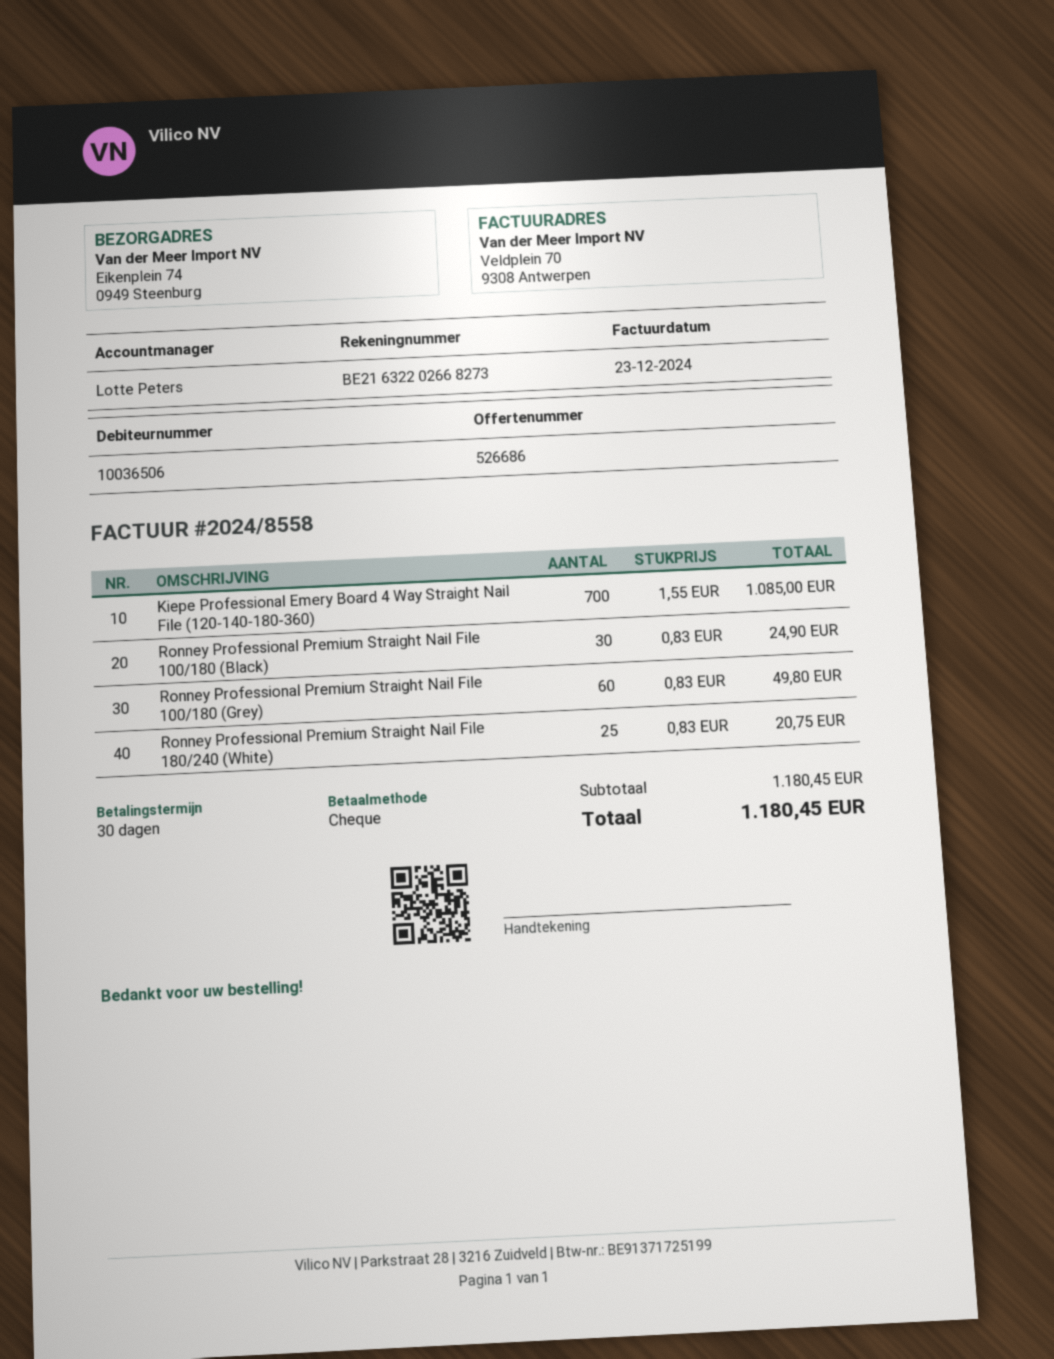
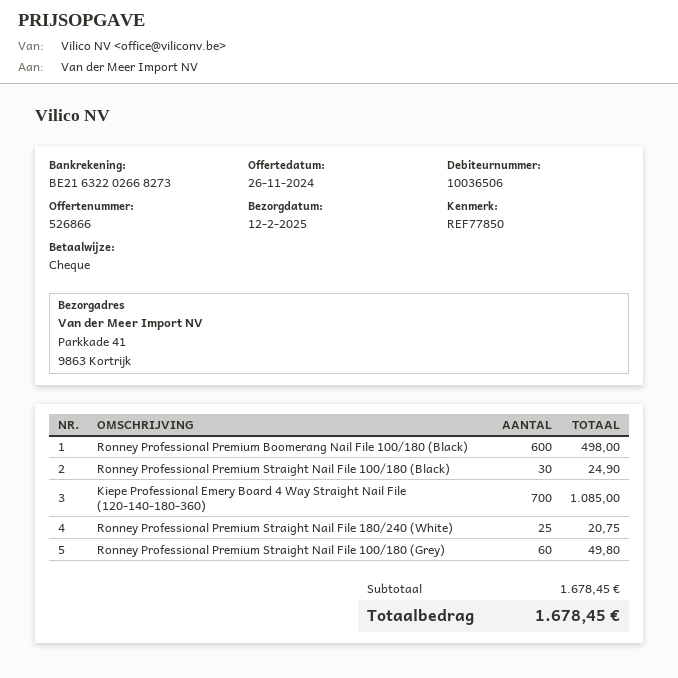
quote number: 526686 -> 526866
ship to: Eikenplein 74, 0949 Steenburg -> Parkkade 41, 9863 Kortrijk
Ronney Professional Premium Boomerang Nail File 100/180 (Black): none -> 600 for 498.00
subtotal: 1180.45 -> 1678.45
total: 1180.45 -> 1678.45

